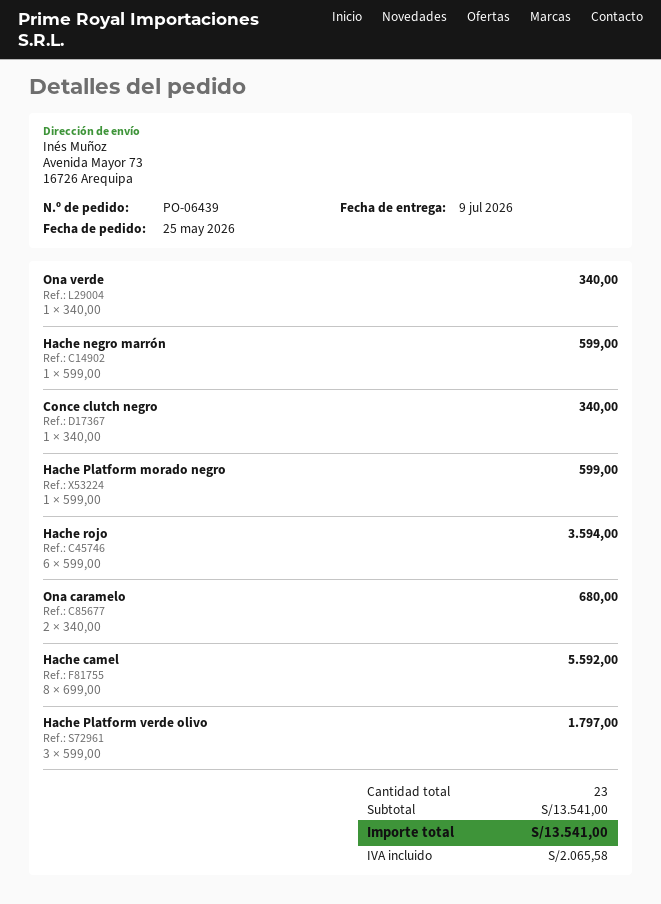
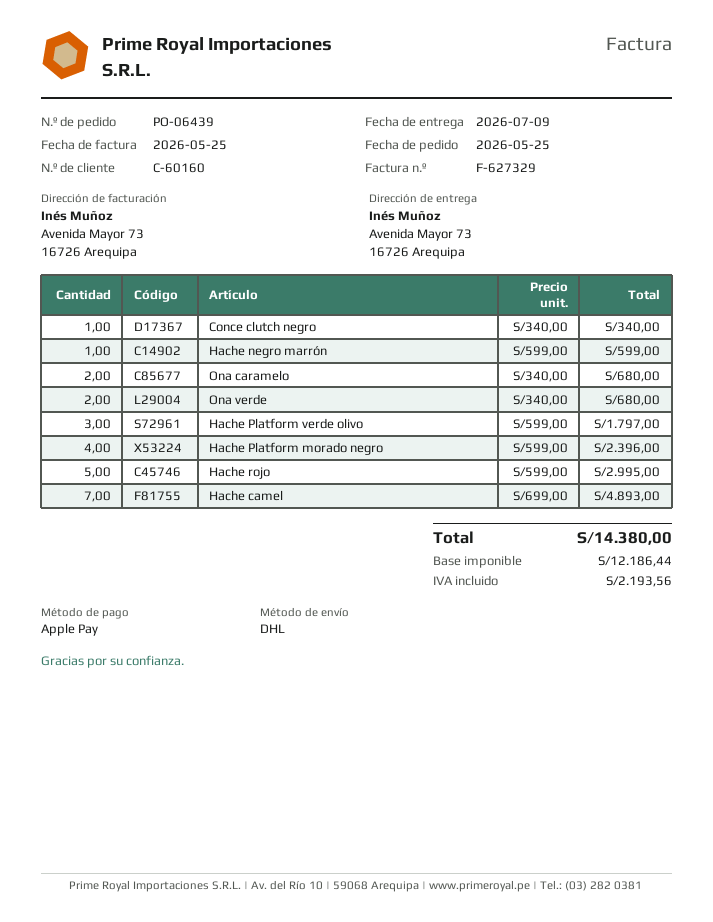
Ona verde: 1 x 340.00 = 340.00 -> 2 x 340.00 = 680.00
Hache Platform morado negro: 1 x 599.00 = 599.00 -> 4 x 599.00 = 2396.00
Hache rojo: 6 x 599.00 = 3594.00 -> 5 x 599.00 = 2995.00
Hache camel: 8 x 699.00 = 5592.00 -> 7 x 699.00 = 4893.00
tax: 2065.58 -> 2193.56
total: 13541.00 -> 14380.00

